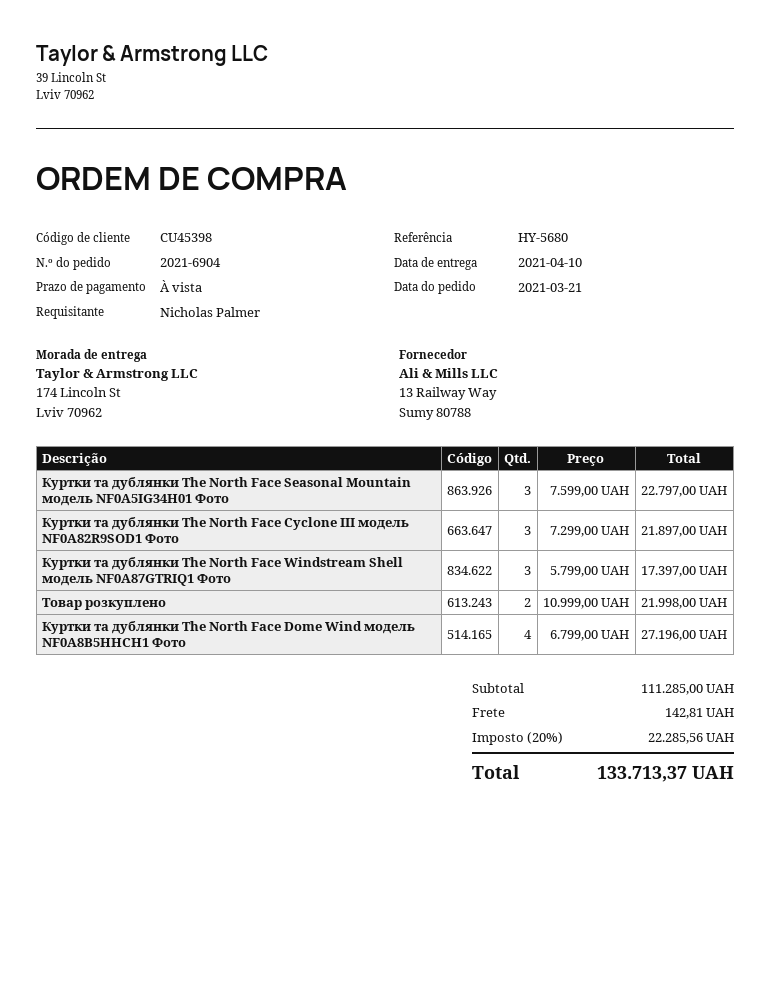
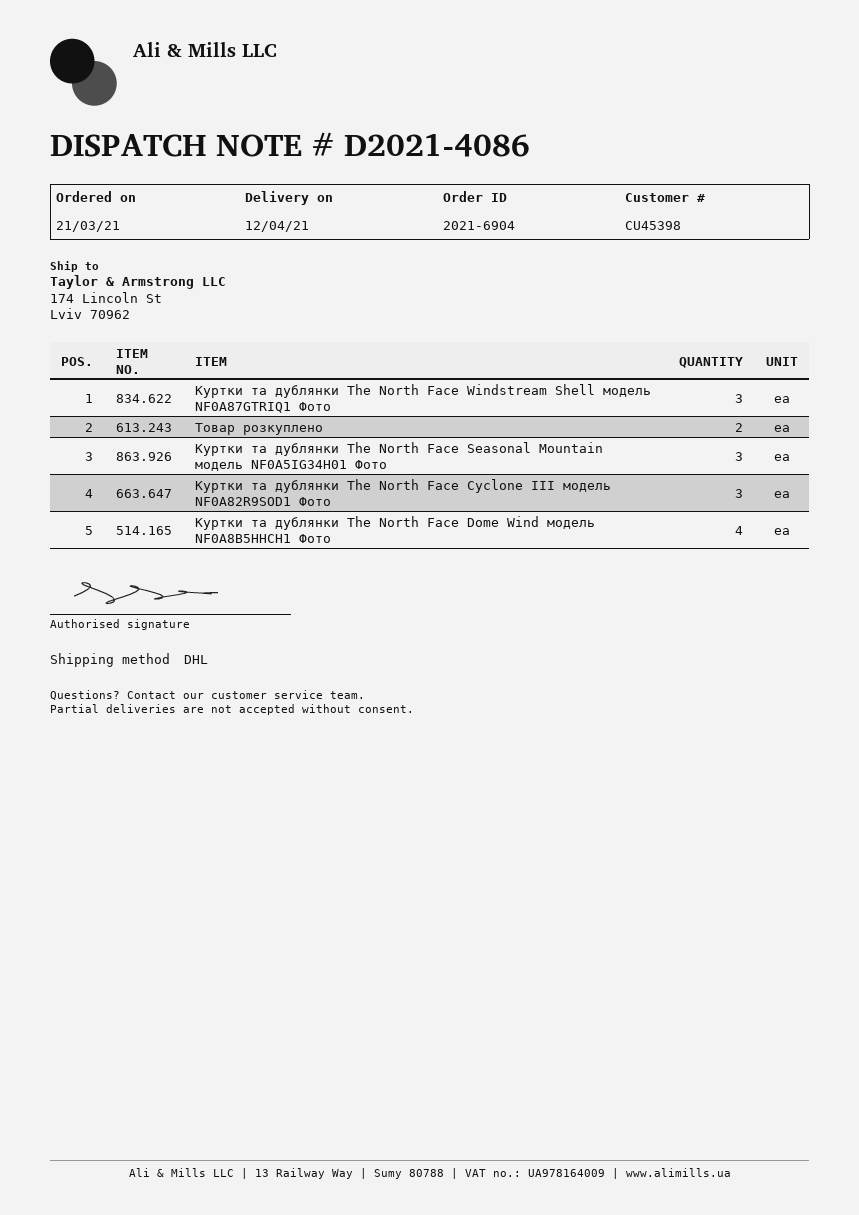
delivery date: 2021-04-10 -> 2021-04-12

